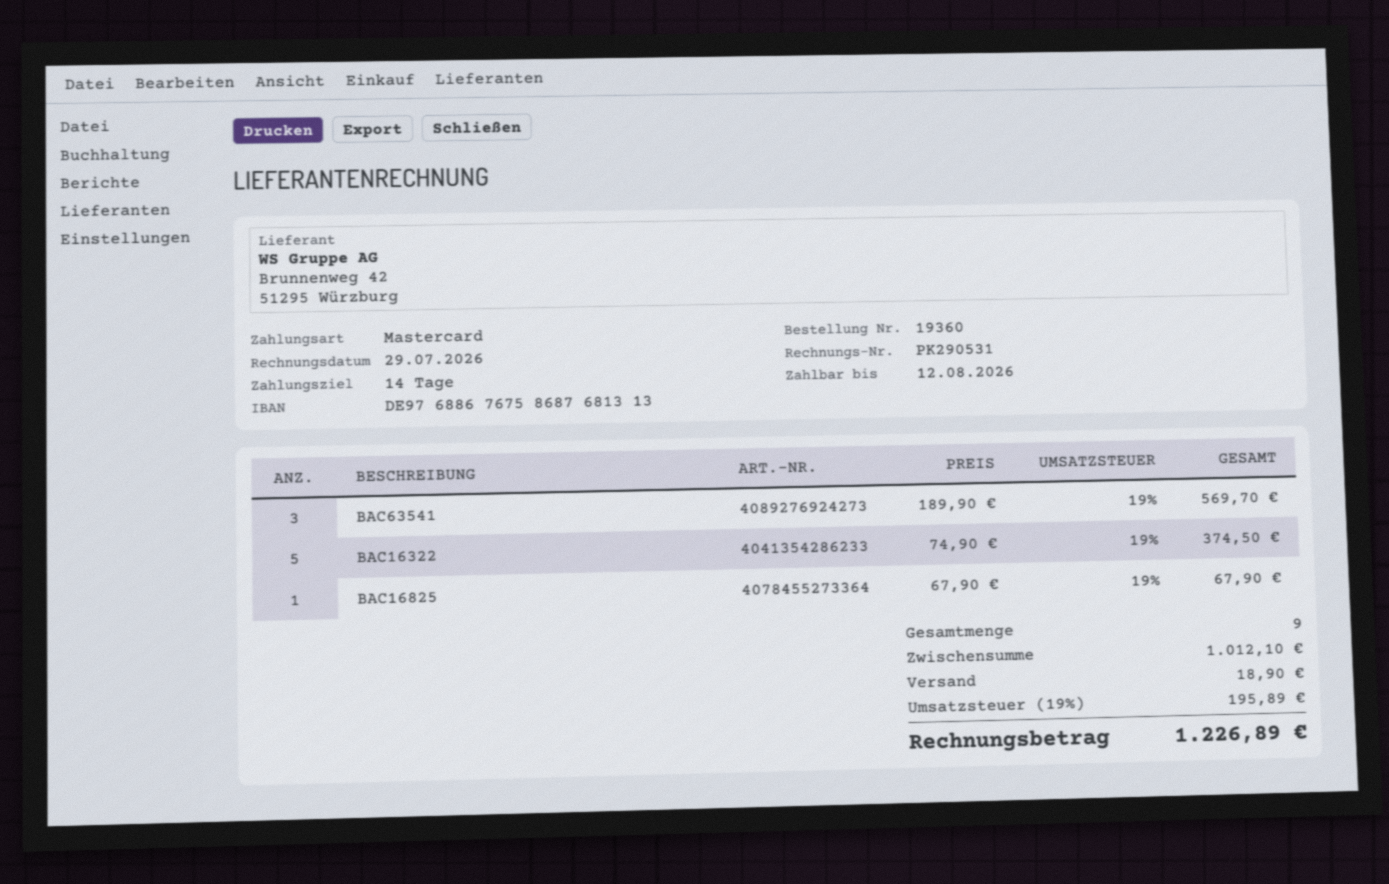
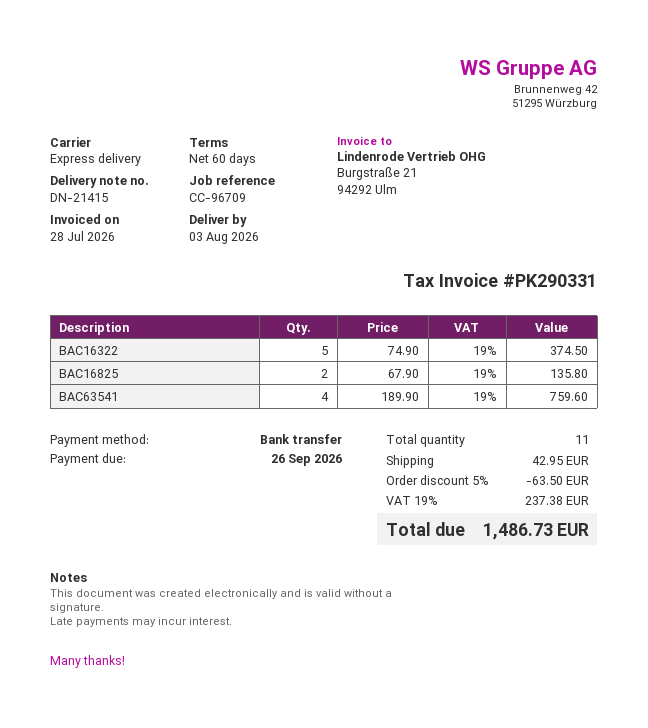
invoice number: PK290531 -> PK290331
invoice date: 2026-07-29 -> 2026-07-28
payment terms: 14 days -> 60 days
due date: 2026-08-12 -> 2026-09-26
payment method: Mastercard -> bank transfer
BAC63541: 3 x 189.90 = 569.70 -> 4 x 189.90 = 759.60
BAC16825: 1 x 67.90 = 67.90 -> 2 x 67.90 = 135.80
total quantity: 9 -> 11
discount: none -> 5% = 63.50
shipping: 18.90 -> 42.95
tax: 19% = 195.89 -> 19% = 237.38
total: 1226.89 -> 1486.73

